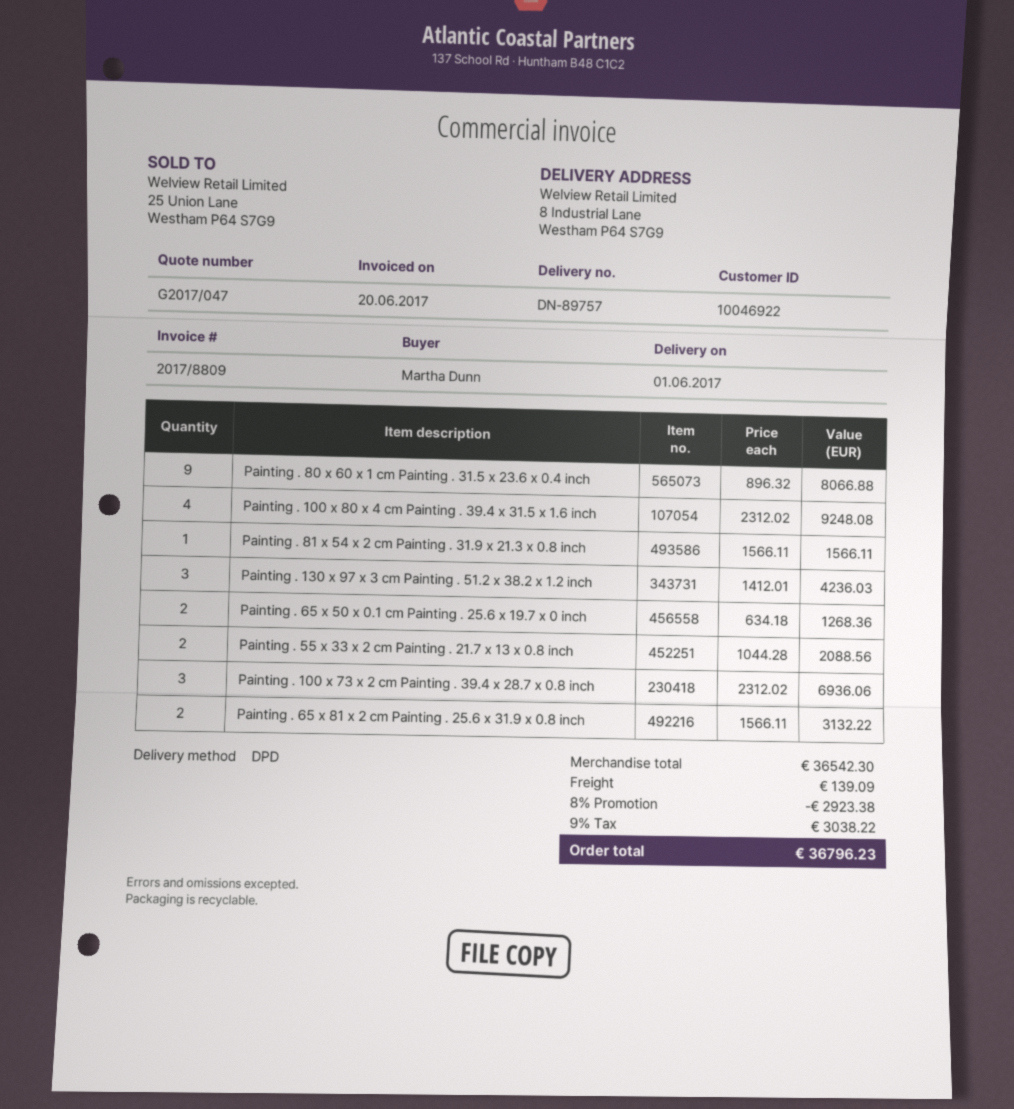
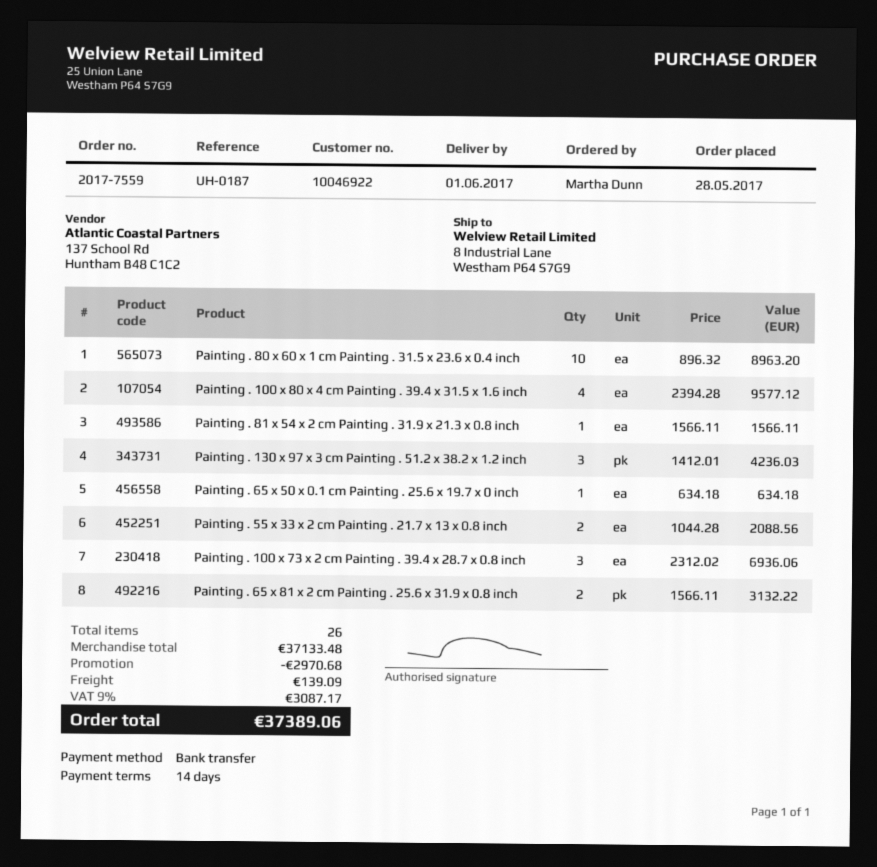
Painting . 80 x 60 x 1 cm Painting . 31.5 x 23.6 x 0.4 inch: 9 x 896.32 = 8066.88 -> 10 x 896.32 = 8963.20
Painting . 100 x 80 x 4 cm Painting . 39.4 x 31.5 x 1.6 inch: 4 x 2312.02 = 9248.08 -> 4 x 2394.28 = 9577.12
Painting . 65 x 50 x 0.1 cm Painting . 25.6 x 19.7 x 0 inch: 2 x 634.18 = 1268.36 -> 1 x 634.18 = 634.18
subtotal: 36542.30 -> 37133.48
discount: 2923.38 -> 2970.68
tax: 9% = 3038.22 -> 9% = 3087.17
total: 36796.23 -> 37389.06

